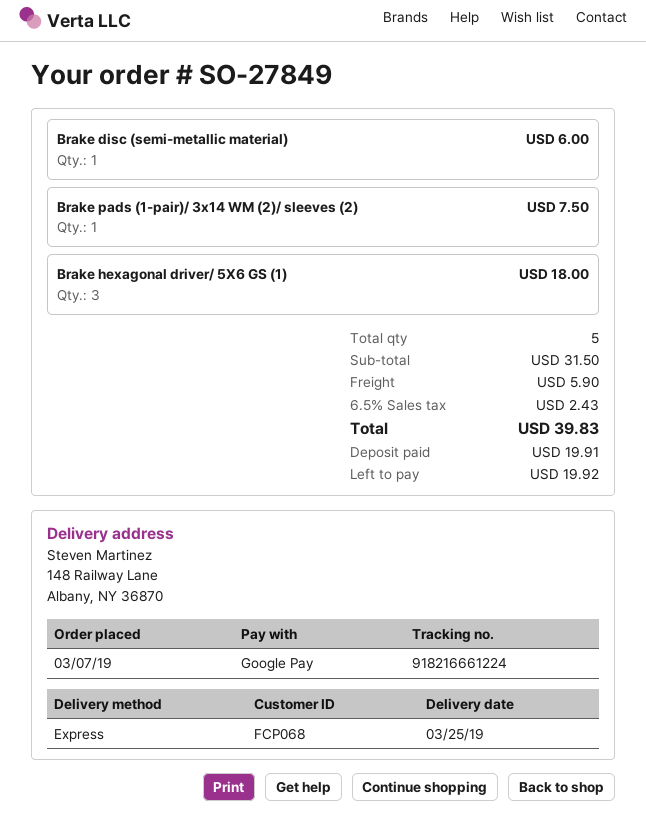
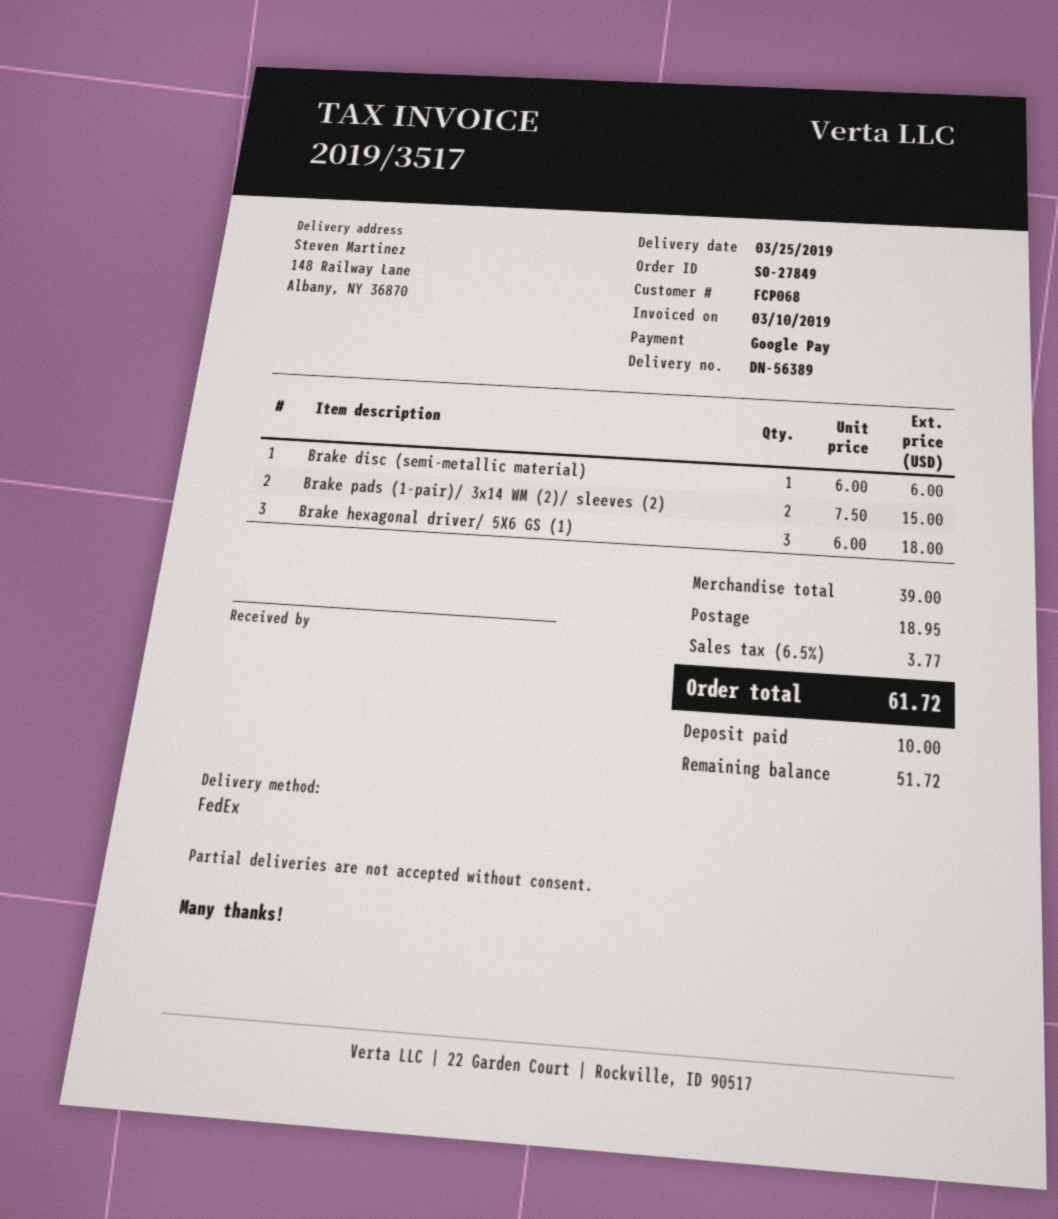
shipping method: express -> FedEx
Brake pads (1-pair)/ 3x14 WM (2)/ sleeves (2): 1 for 7.50 -> 2 for 15.00
subtotal: 31.50 -> 39.00
shipping: 5.90 -> 18.95
tax: 6.5% = 2.43 -> 6.5% = 3.77
total: 39.83 -> 61.72
deposit: 19.91 -> 10.00
balance: 19.92 -> 51.72

